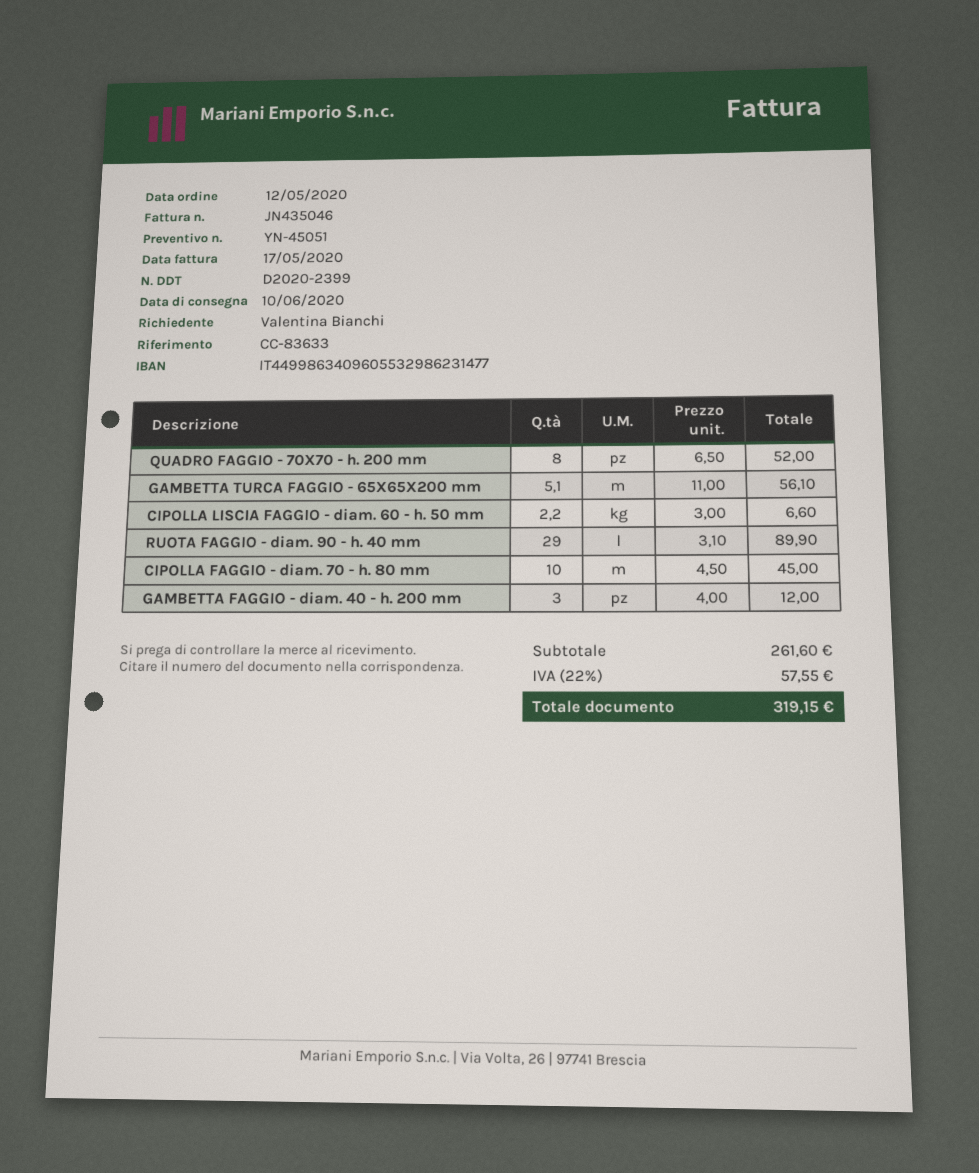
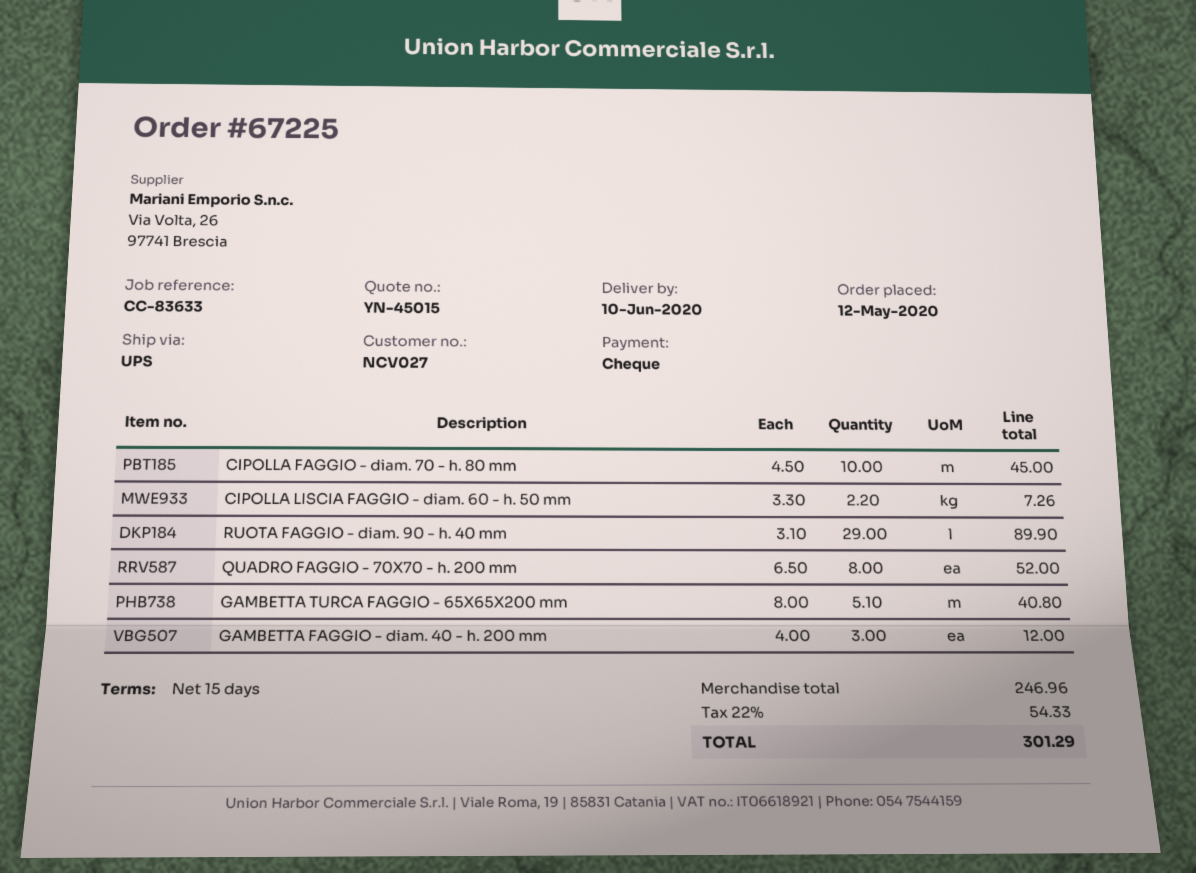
quote number: YN-45051 -> YN-45015
GAMBETTA TURCA FAGGIO - 65X65X200 mm: 5.1 x 11.00 = 56.10 -> 5.1 x 8.00 = 40.80
CIPOLLA LISCIA FAGGIO - diam. 60 - h. 50 mm: 2.2 x 3.00 = 6.60 -> 2.2 x 3.30 = 7.26
subtotal: 261.60 -> 246.96
tax: 22% = 57.55 -> 22% = 54.33
total: 319.15 -> 301.29

